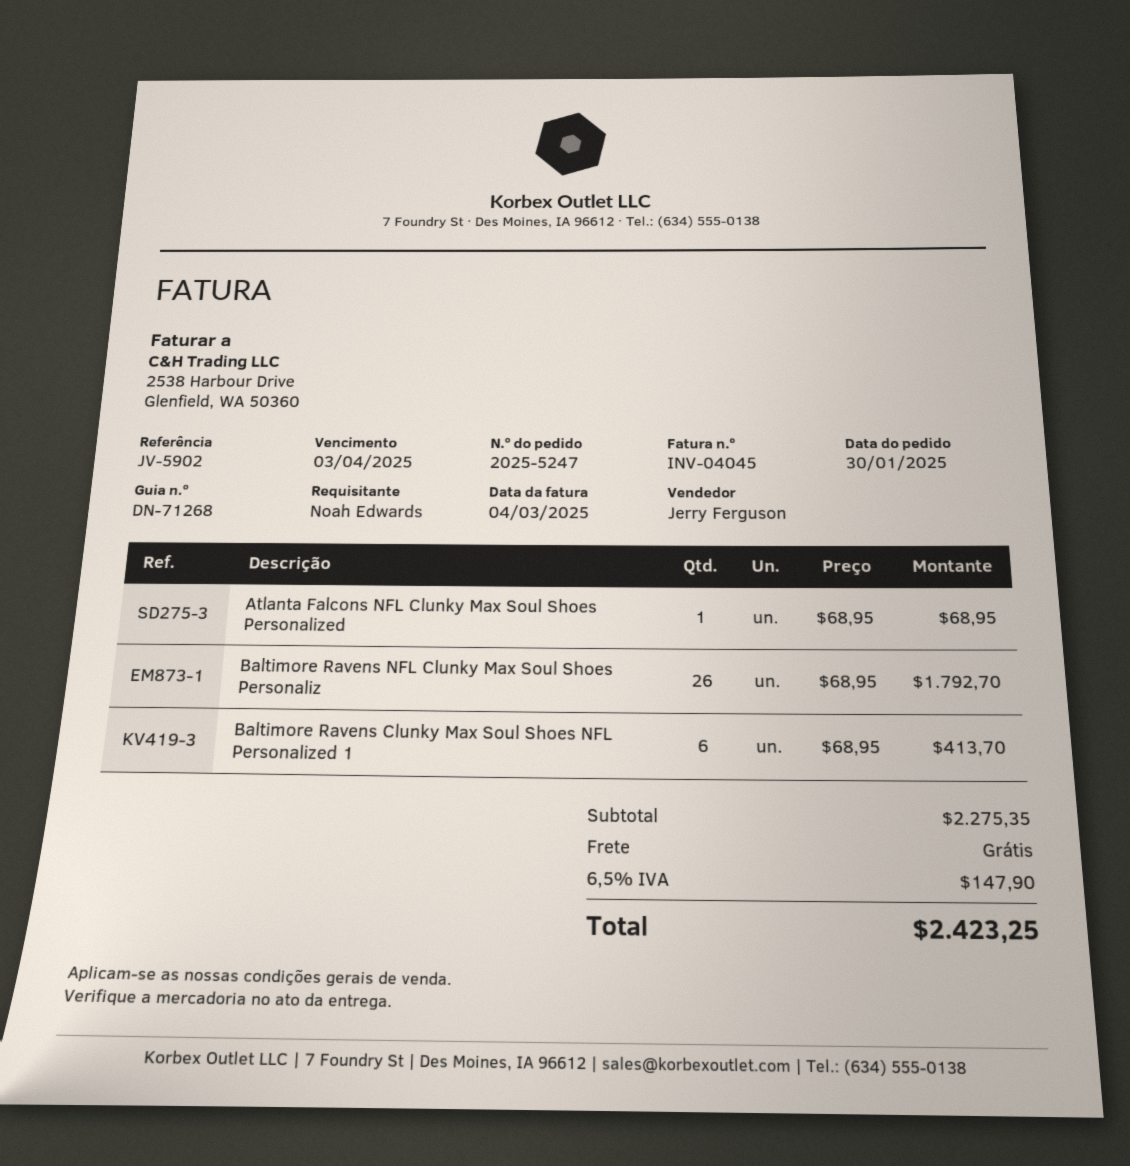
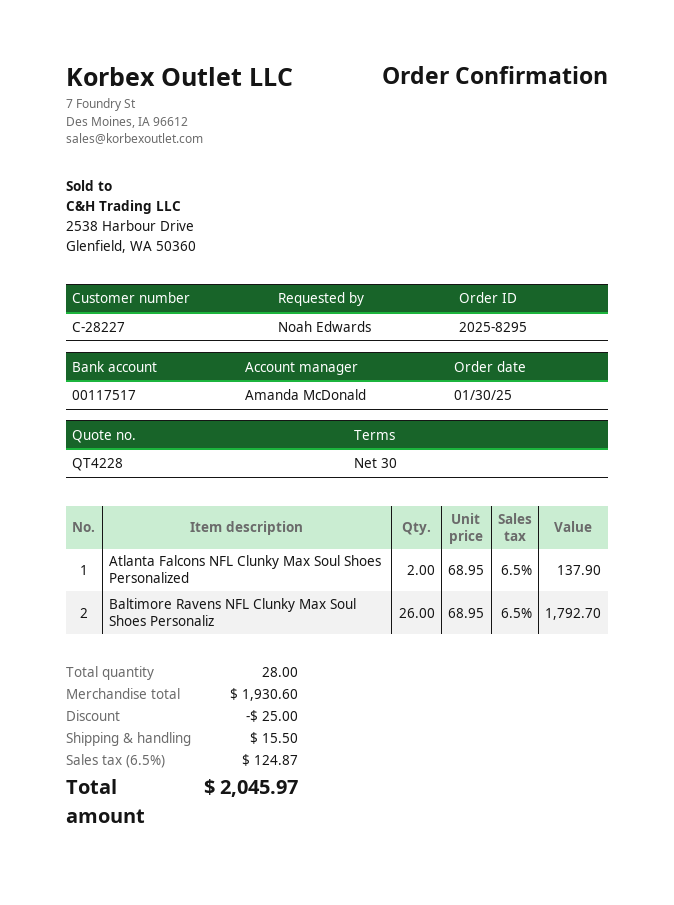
order number: 2025-5247 -> 2025-8295
sales rep: Jerry Ferguson -> Amanda McDonald
Atlanta Falcons NFL Clunky Max Soul Shoes Personalized: 1 x 68.95 = 68.95 -> 2 x 68.95 = 137.90
Baltimore Ravens Clunky Max Soul Shoes NFL Personalized 1: 6 x 68.95 = 413.70 -> none
subtotal: 2275.35 -> 1930.60
discount: none -> 25.00
shipping: 0.00 -> 15.50
tax: 6.5% = 147.90 -> 6.5% = 124.87
total: 2423.25 -> 2045.97

